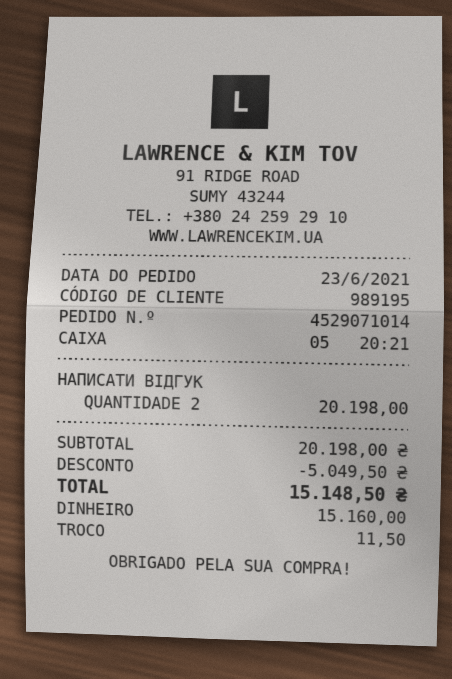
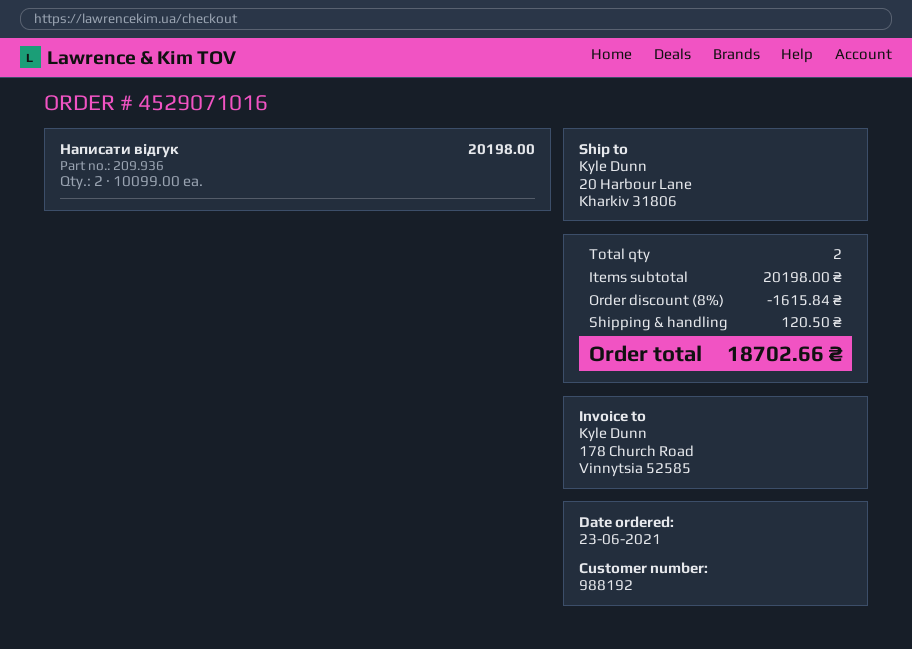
order number: 4529071014 -> 4529071016
customer number: 989195 -> 988192
discount: 5049.50 -> 1615.84
shipping: none -> 120.50
total: 15148.50 -> 18702.66

